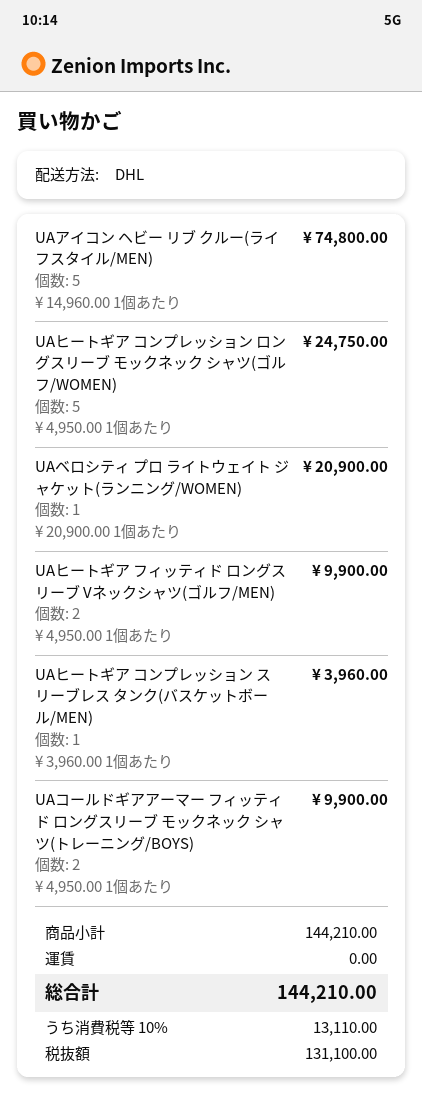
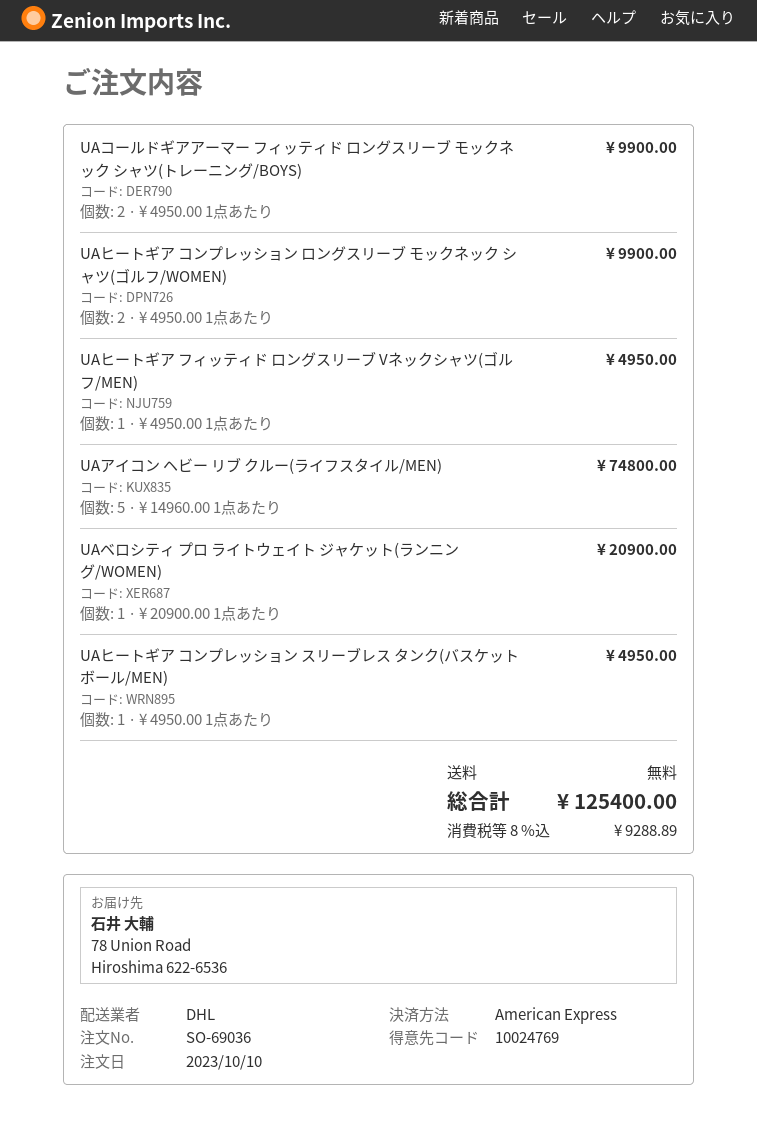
UAヒートギア コンプレッション ロングスリーブ モックネック シャツ(ゴルフ/WOMEN): 5 x 4950.00 = 24750.00 -> 2 x 4950.00 = 9900.00
UAヒートギア フィッティド ロングスリーブ Vネックシャツ(ゴルフ/MEN): 2 x 4950.00 = 9900.00 -> 1 x 4950.00 = 4950.00
UAヒートギア コンプレッション スリーブレス タンク(バスケットボール/MEN): 1 x 3960.00 = 3960.00 -> 1 x 4950.00 = 4950.00
tax: 10% = 13110.00 -> 8% = 9288.89
total: 144210.00 -> 125400.00

